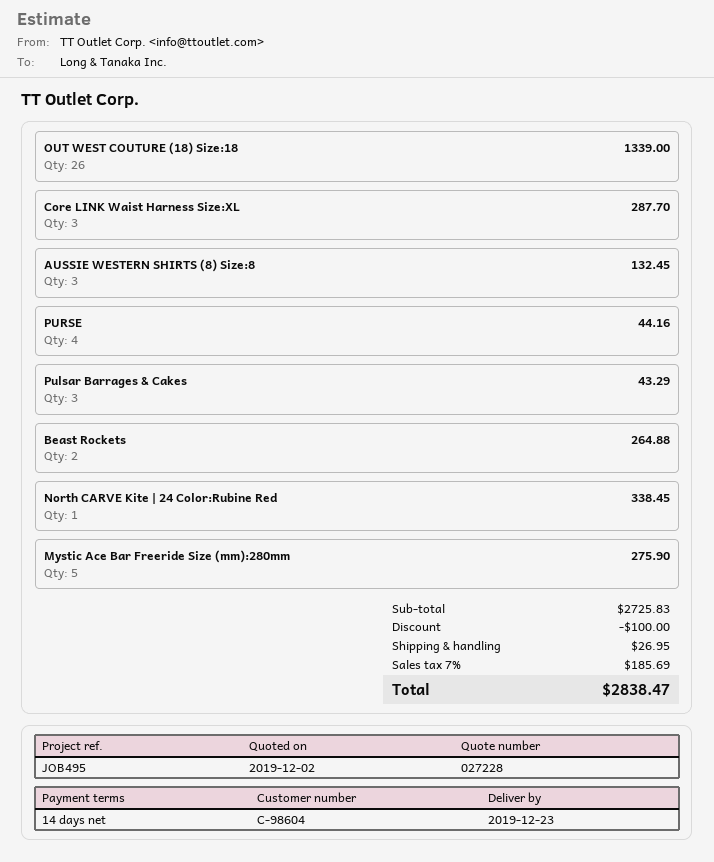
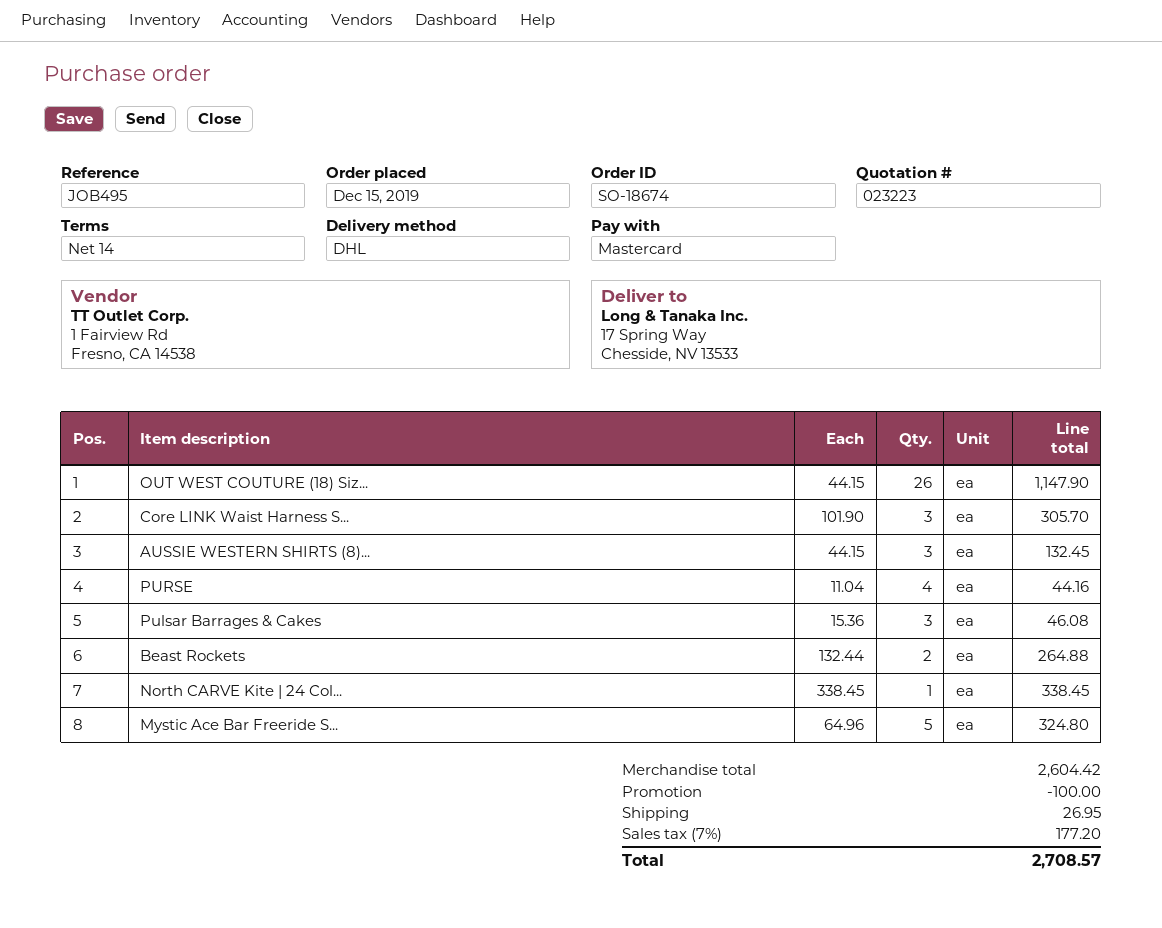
quote number: 027228 -> 023223
OUT WEST COUTURE (18) Size:18: 26 for 1339.00 -> 26 for 1147.90
Core LINK Waist Harness Size:XL: 3 for 287.70 -> 3 for 305.70
Pulsar Barrages & Cakes: 3 for 43.29 -> 3 for 46.08
Mystic Ace Bar Freeride Size (mm):280mm: 5 for 275.90 -> 5 for 324.80
subtotal: 2725.83 -> 2604.42
tax: 7% = 185.69 -> 7% = 177.20
total: 2838.47 -> 2708.57

